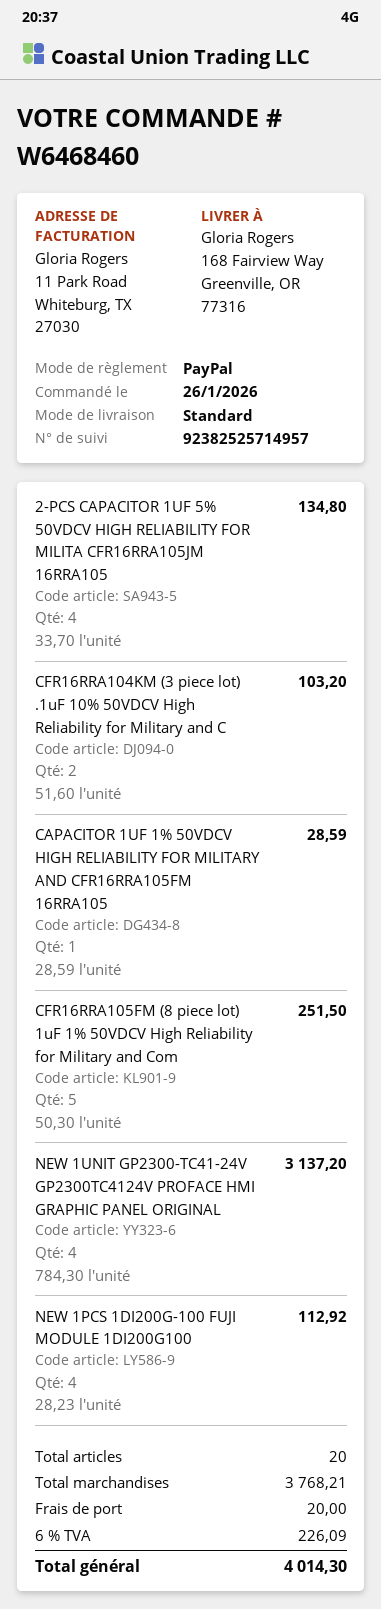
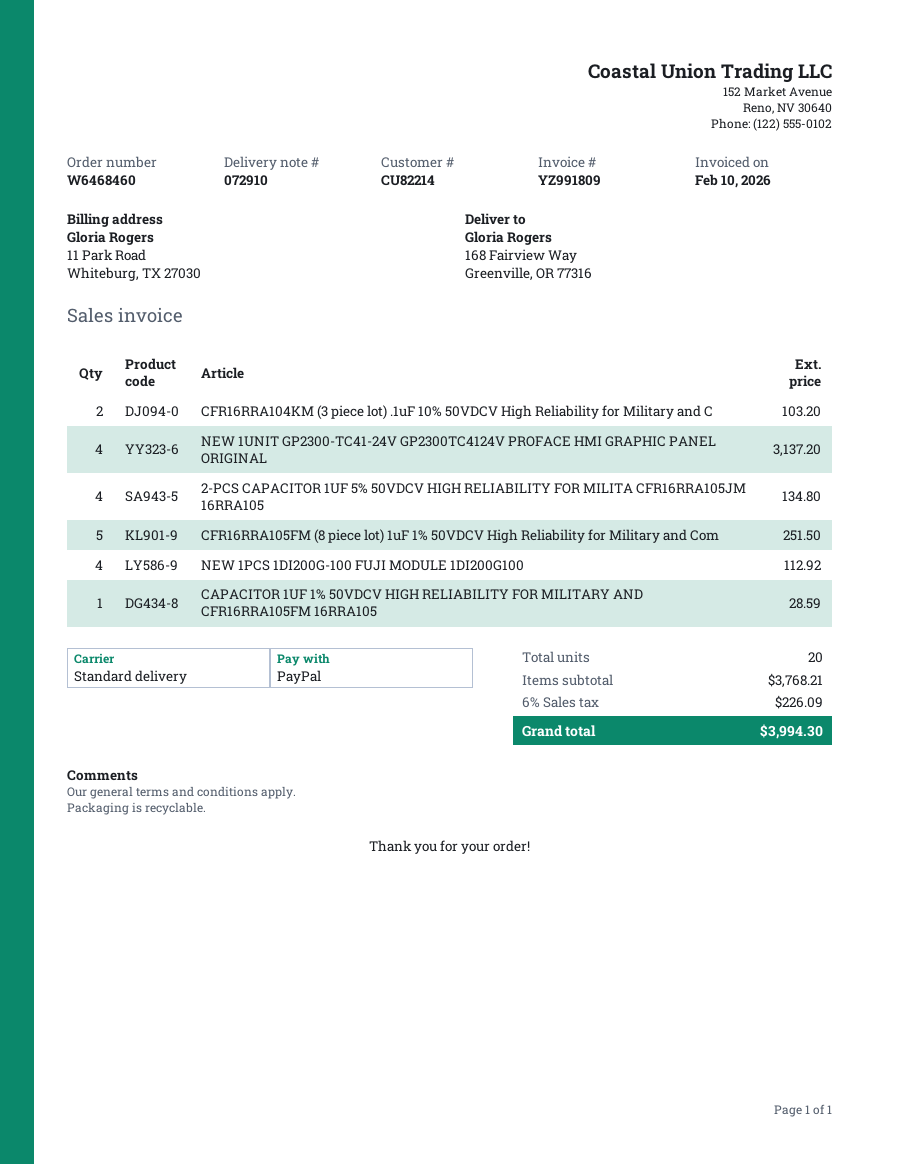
shipping: 20.00 -> none
total: 4014.30 -> 3994.30

